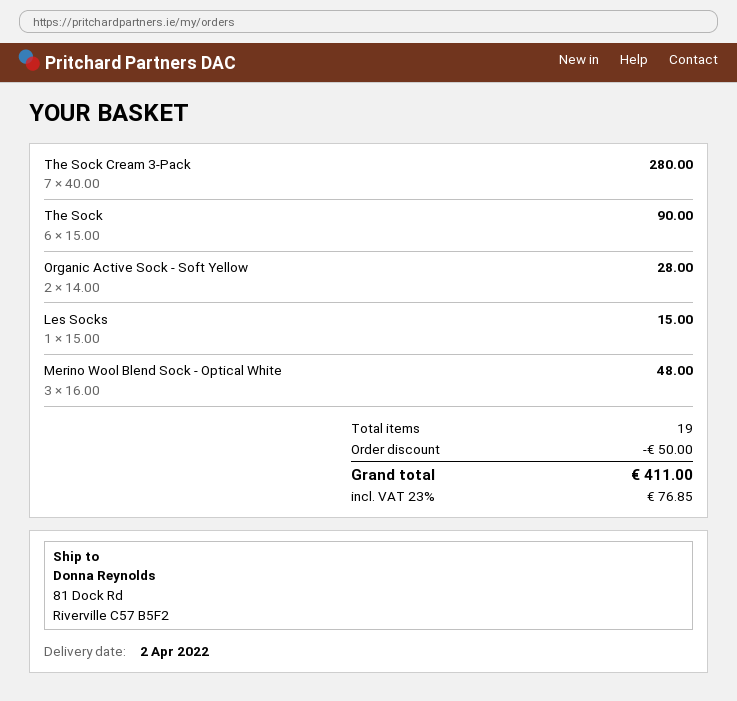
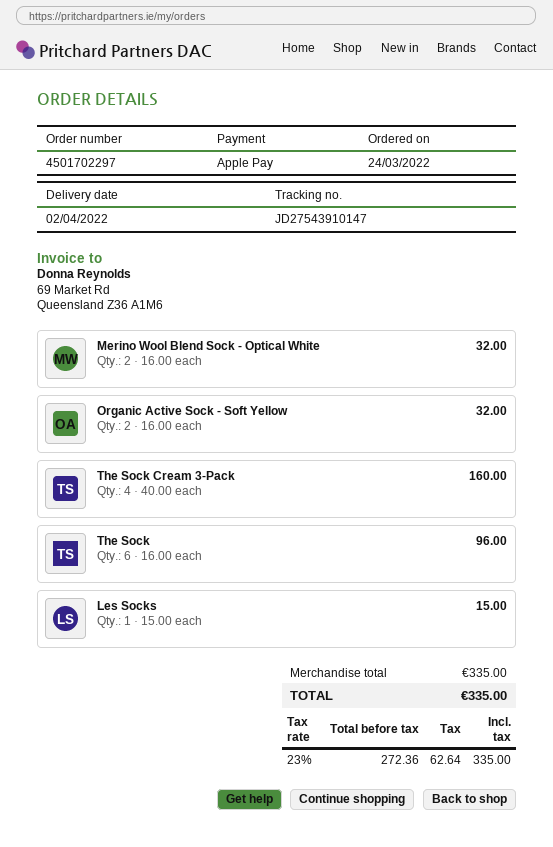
The Sock Cream 3-Pack: 7 x 40.00 = 280.00 -> 4 x 40.00 = 160.00
The Sock: 6 x 15.00 = 90.00 -> 6 x 16.00 = 96.00
Organic Active Sock - Soft Yellow: 2 x 14.00 = 28.00 -> 2 x 16.00 = 32.00
Merino Wool Blend Sock - Optical White: 3 x 16.00 = 48.00 -> 2 x 16.00 = 32.00
discount: 50.00 -> none
tax: 23% = 76.85 -> 23% = 62.64
total: 411.00 -> 335.00

